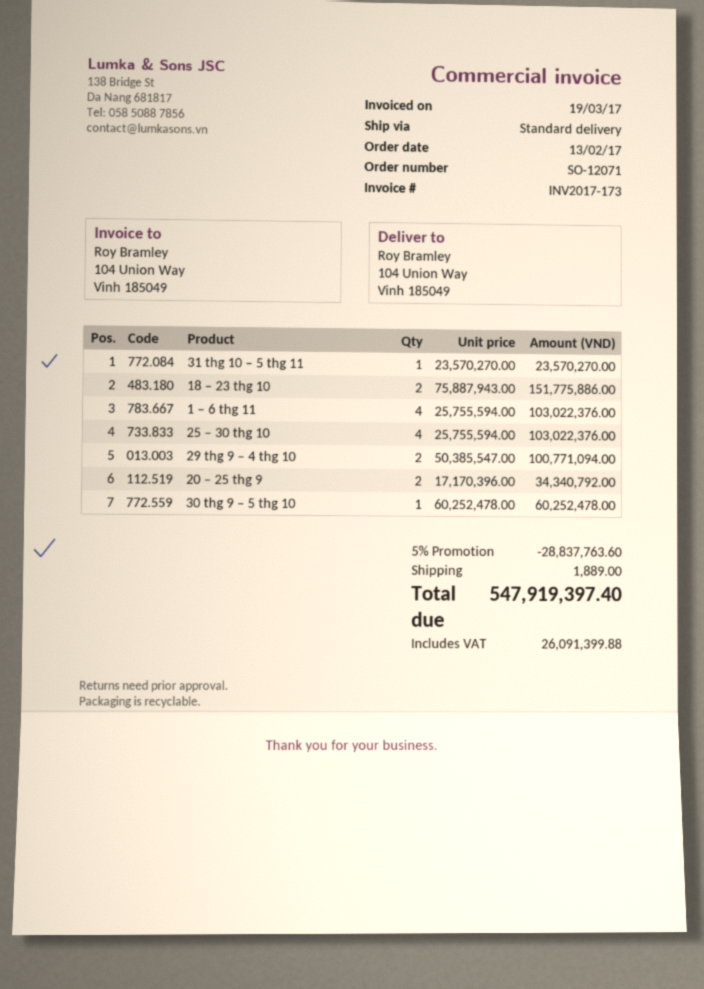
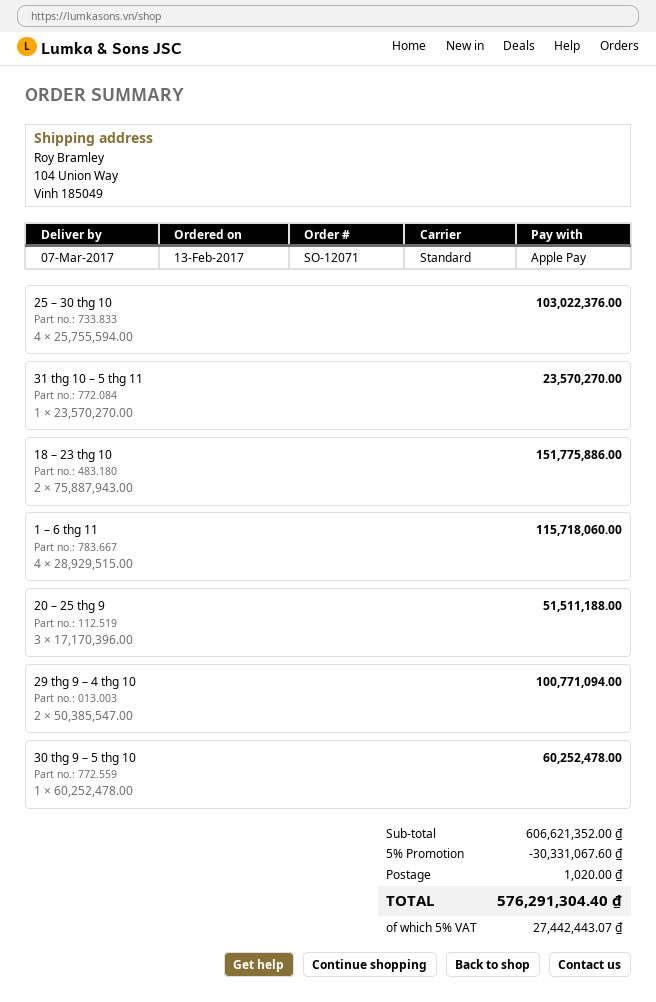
1 – 6 thg 11: 4 x 25755594.00 = 103022376.00 -> 4 x 28929515.00 = 115718060.00
20 – 25 thg 9: 2 x 17170396.00 = 34340792.00 -> 3 x 17170396.00 = 51511188.00
discount: 5% = 28837763.60 -> 5% = 30331067.60
shipping: 1889.00 -> 1020.00
tax: 26091399.88 -> 27442443.07
total: 547919397.40 -> 576291304.40

